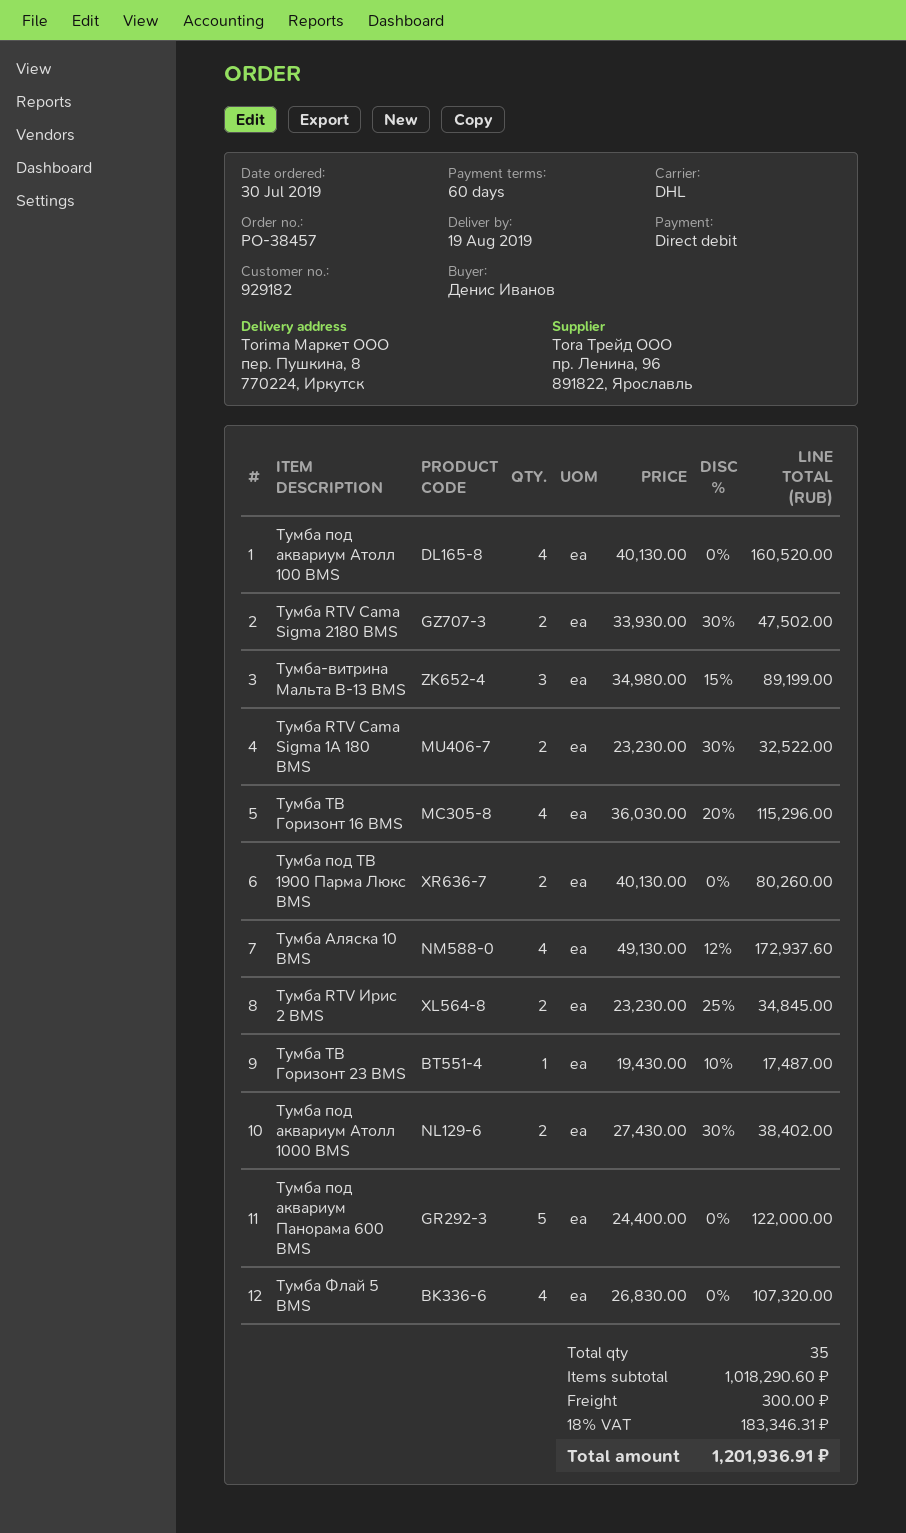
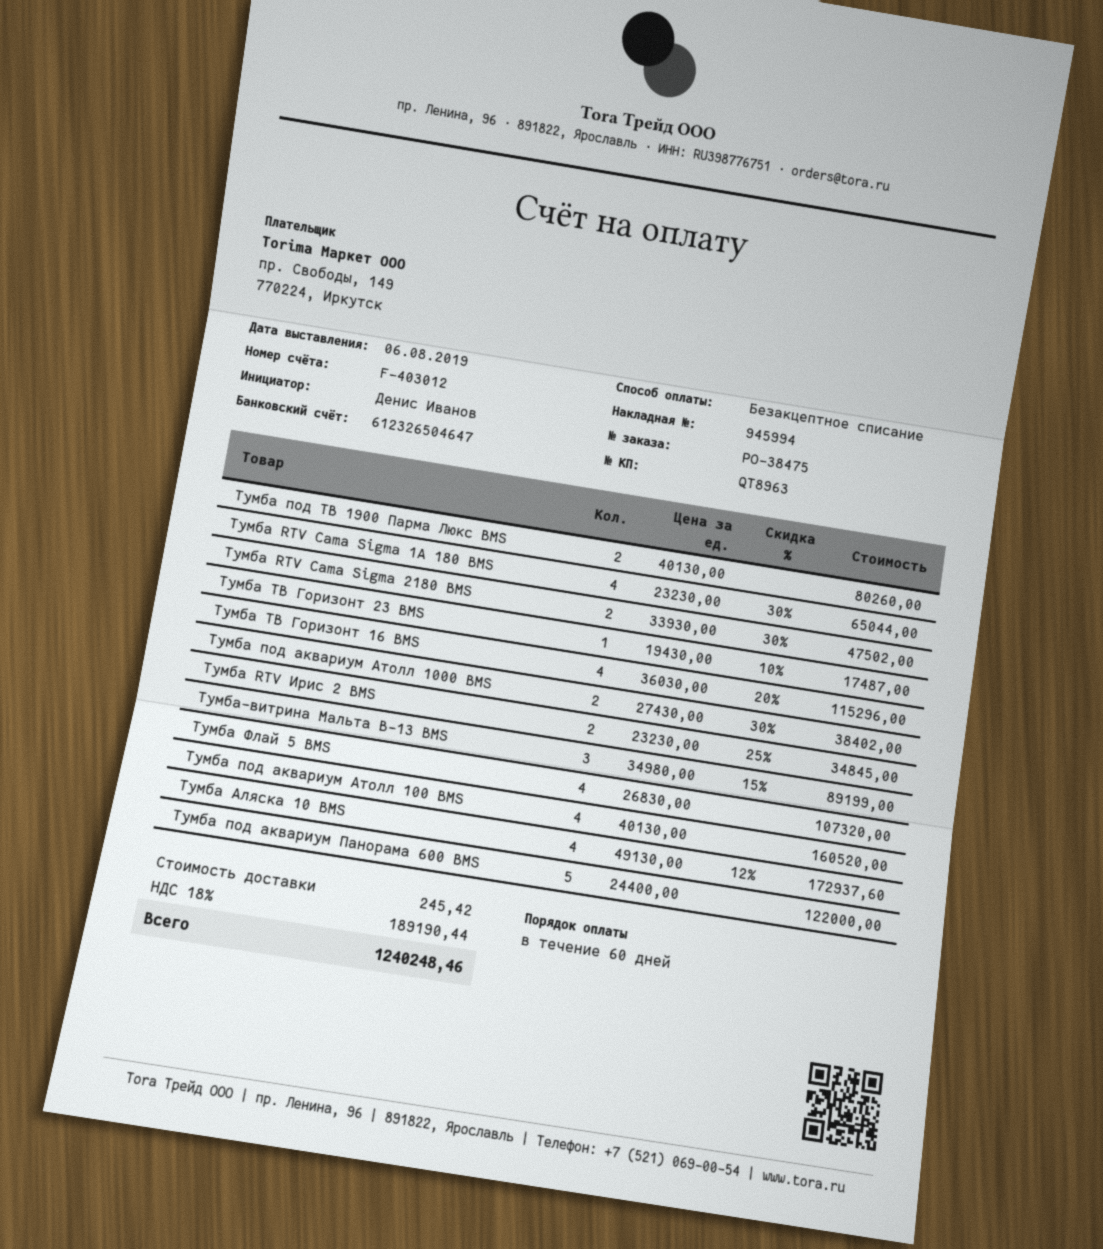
order number: PO-38457 -> PO-38475
Тумба RTV Cama Sigma 1A 180 BMS: 2 x 23230.00 - 30% = 32522.00 -> 4 x 23230.00 - 30% = 65044.00
shipping: 300.00 -> 245.42
tax: 18% = 183346.31 -> 18% = 189190.44
total: 1201936.91 -> 1240248.46

